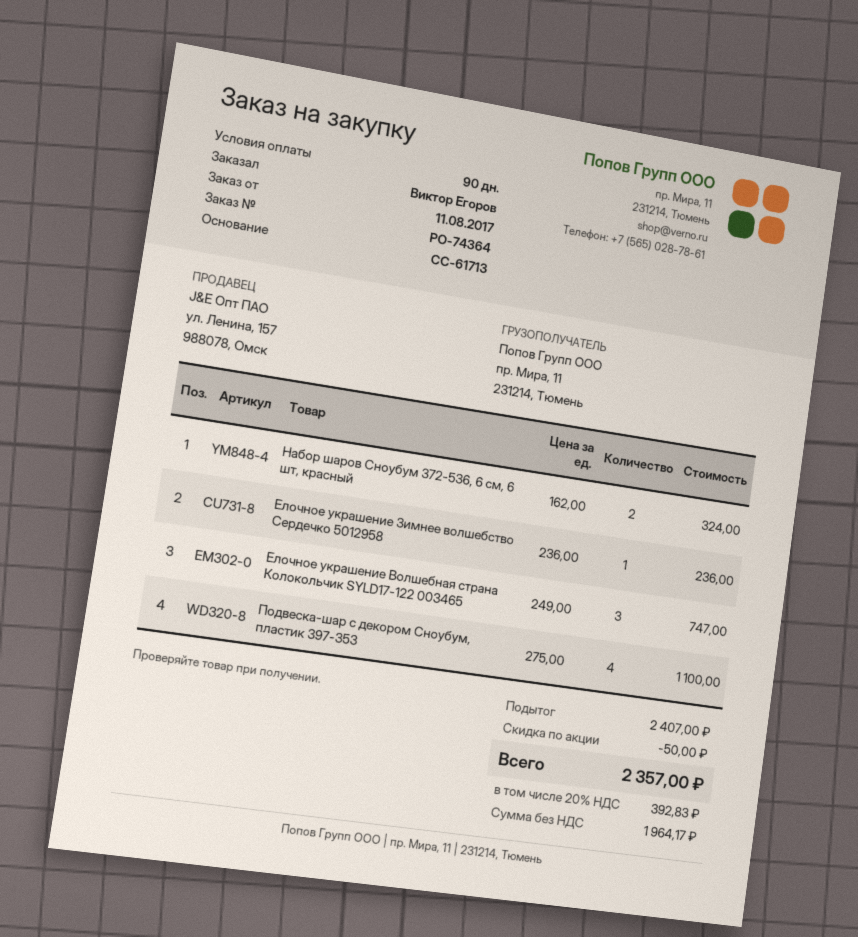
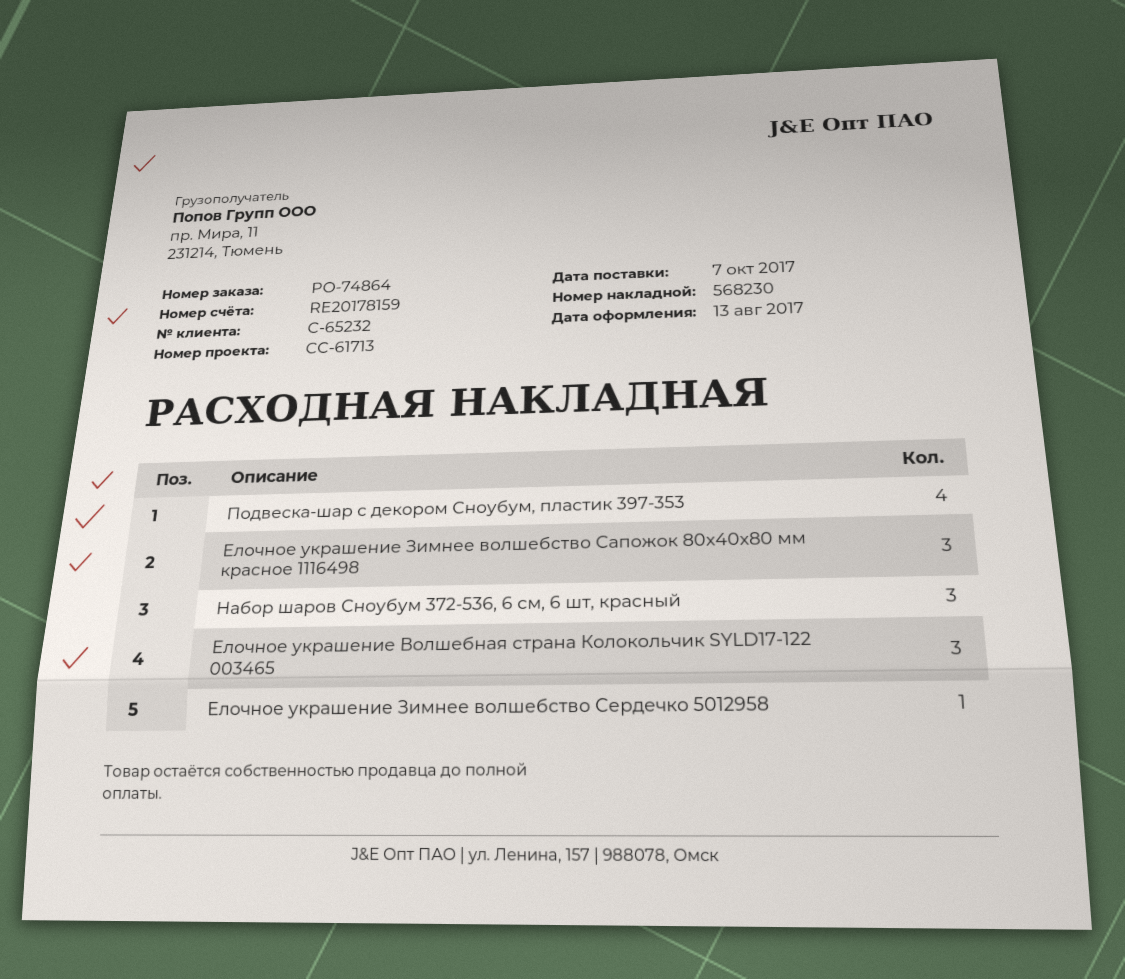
order number: PO-74364 -> PO-74864
order date: 2017-08-11 -> 2017-08-13
Набор шаров Сноубум 372-536, 6 см, 6 шт, красный: 2 -> 3
Елочное украшение Зимнее волшебство Сапожок 80х40х80 мм красное 1116498: none -> 3

